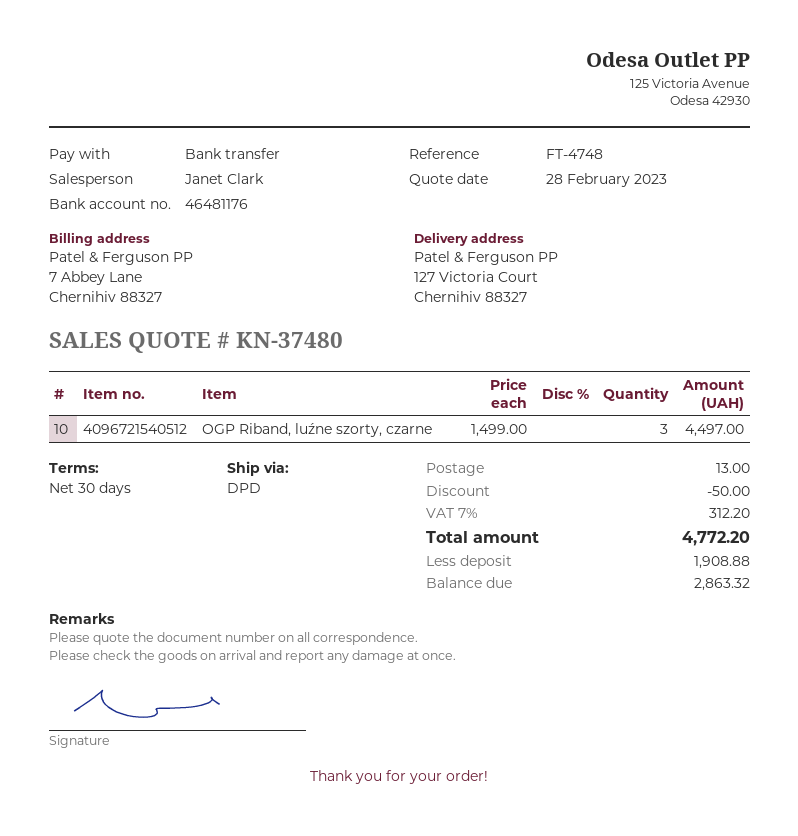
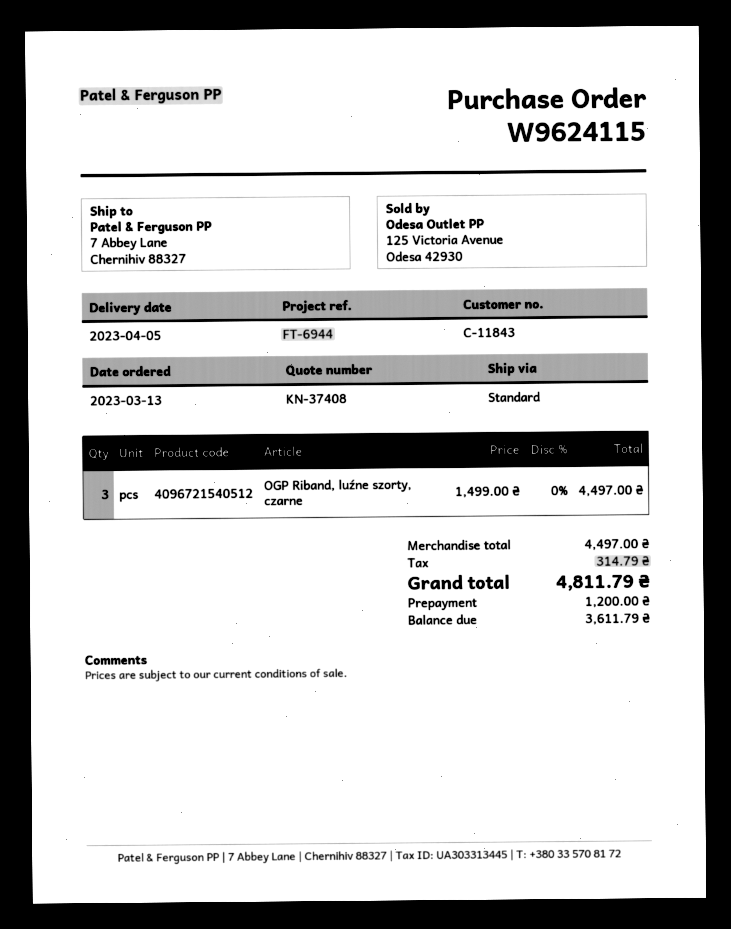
quote number: KN-37480 -> KN-37408
reference: FT-4748 -> FT-6944
shipping method: DPD -> standard
ship to: 127 Victoria Court, Chernihiv 88327 -> 7 Abbey Lane, Chernihiv 88327
discount: 50.00 -> none
shipping: 13.00 -> none
tax: 312.20 -> 314.79
total: 4772.20 -> 4811.79
deposit: 1908.88 -> 1200.00
balance: 2863.32 -> 3611.79

